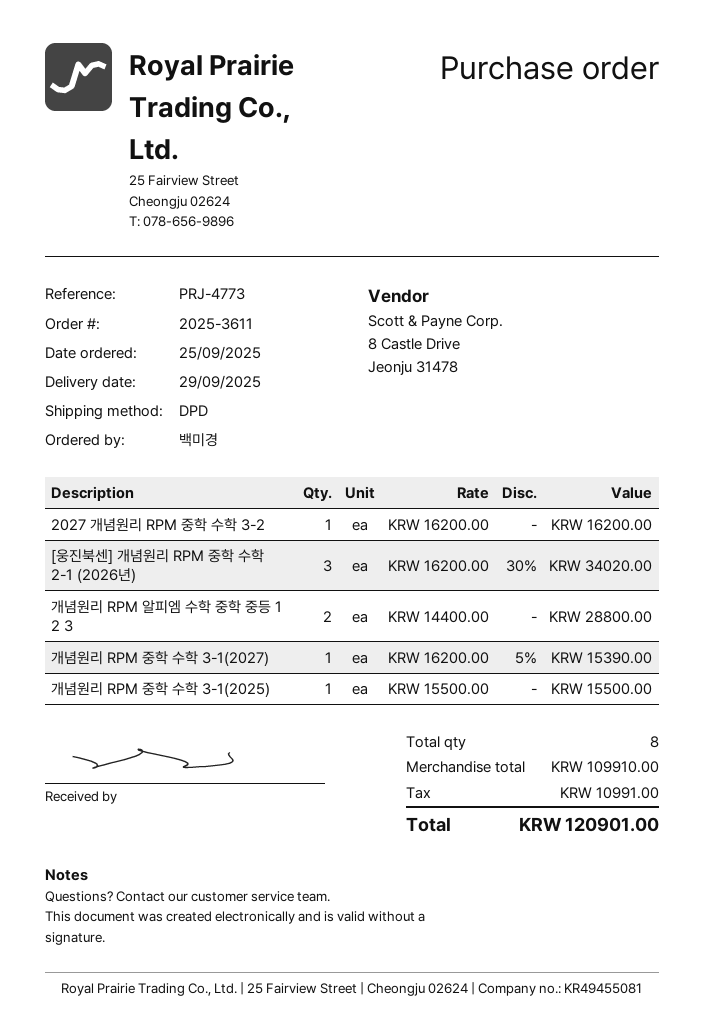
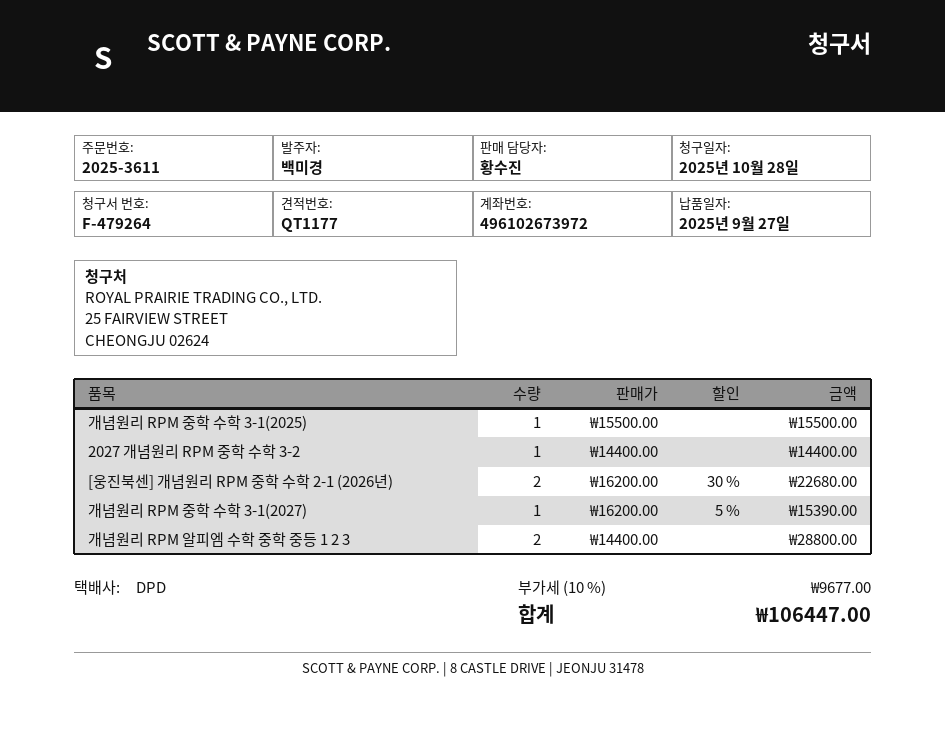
delivery date: 2025-09-29 -> 2025-09-27
2027 개념원리 RPM 중학 수학 3-2: 1 x 16200.00 = 16200.00 -> 1 x 14400.00 = 14400.00
[웅진북센] 개념원리 RPM 중학 수학 2-1 (2026년): 3 x 16200.00 - 30% = 34020.00 -> 2 x 16200.00 - 30% = 22680.00
tax: 10991.00 -> 9677.00
total: 120901.00 -> 106447.00

